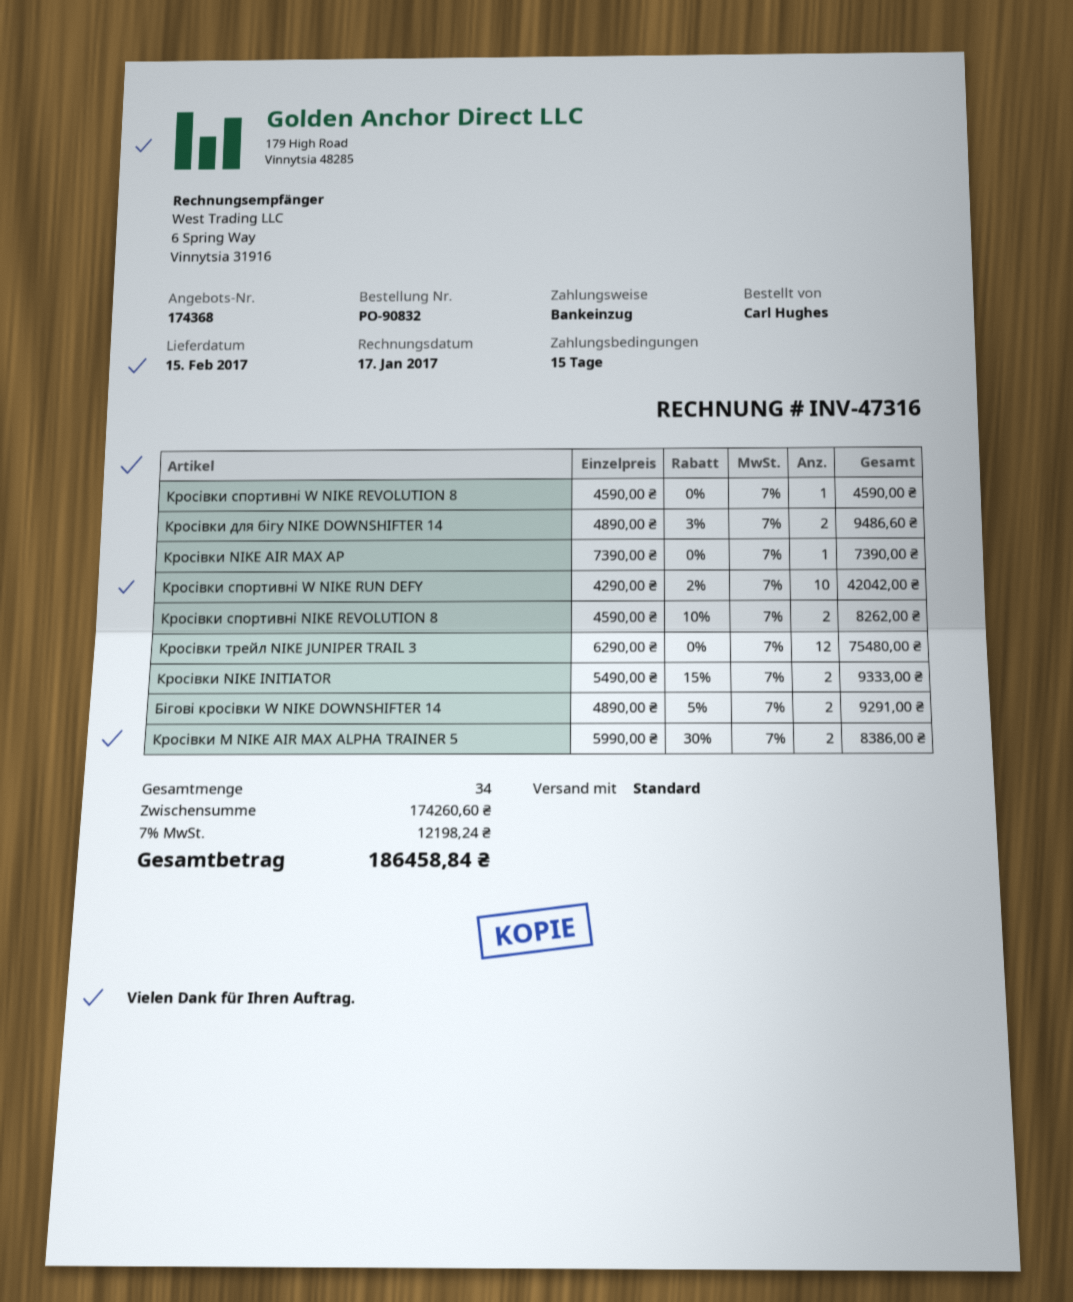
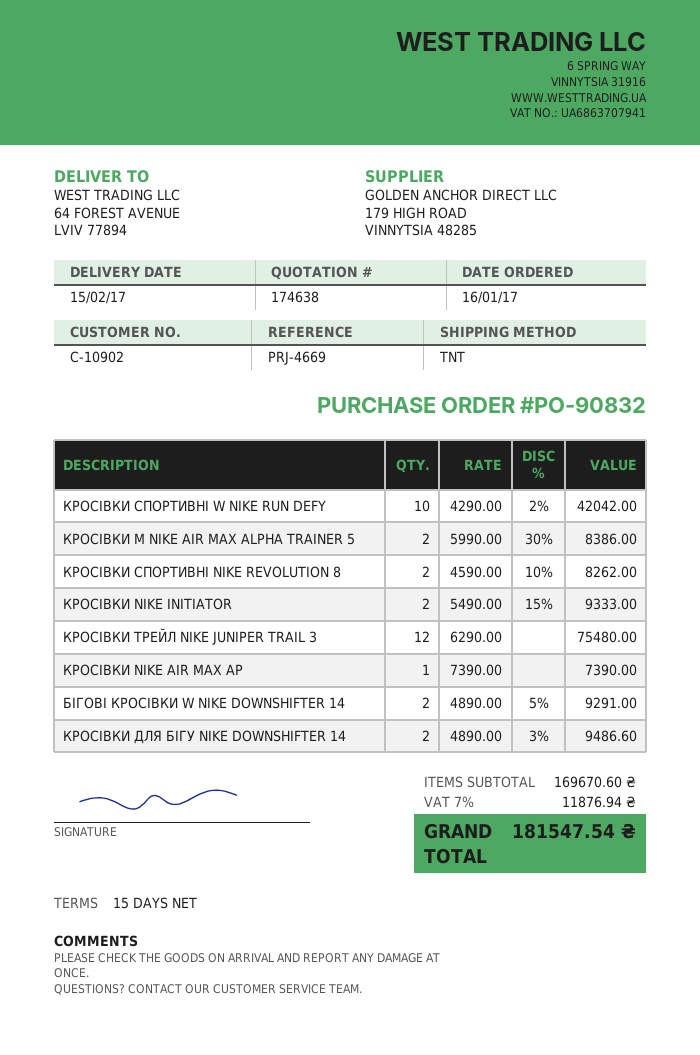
quote number: 174368 -> 174638
shipping method: standard -> TNT
Кросівки спортивні W NIKE REVOLUTION 8: 1 x 4590.00 = 4590.00 -> none
subtotal: 174260.60 -> 169670.60
tax: 7% = 12198.24 -> 7% = 11876.94
total: 186458.84 -> 181547.54

